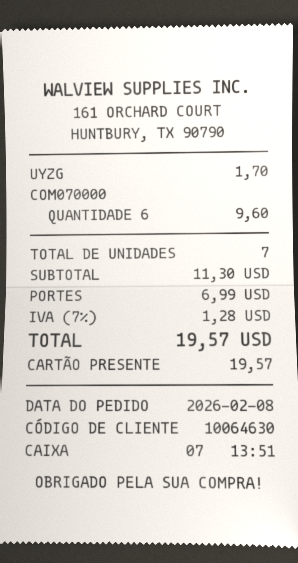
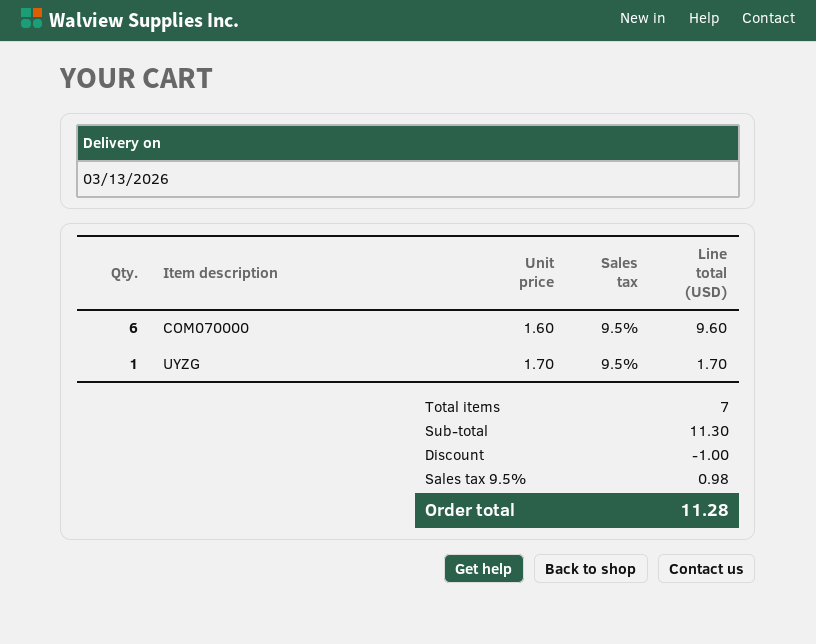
discount: none -> 1.00
shipping: 6.99 -> none
tax: 7% = 1.28 -> 9.5% = 0.98
total: 19.57 -> 11.28

